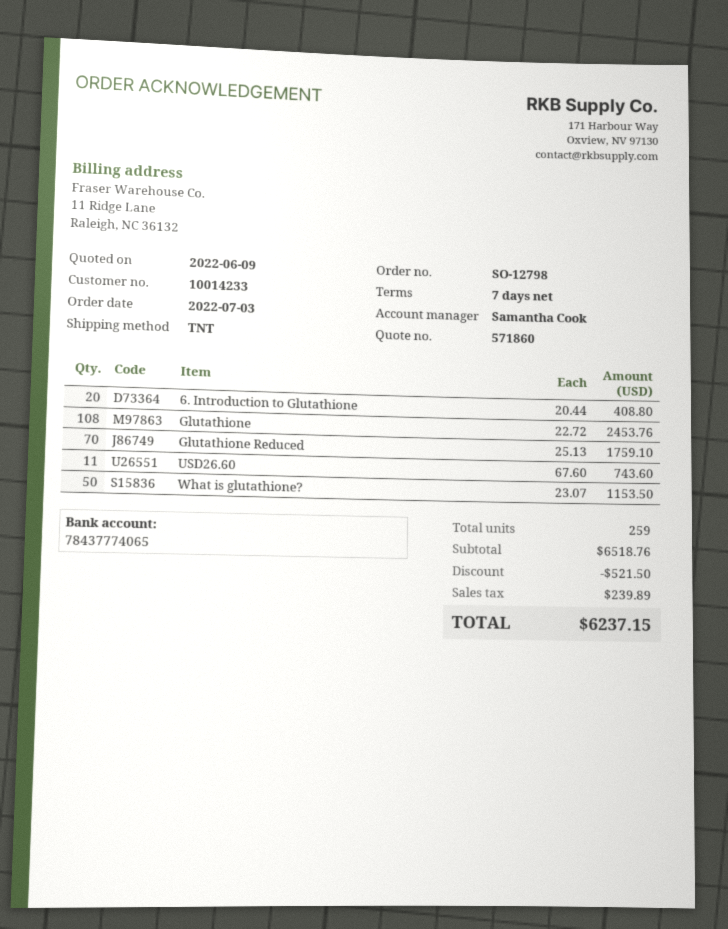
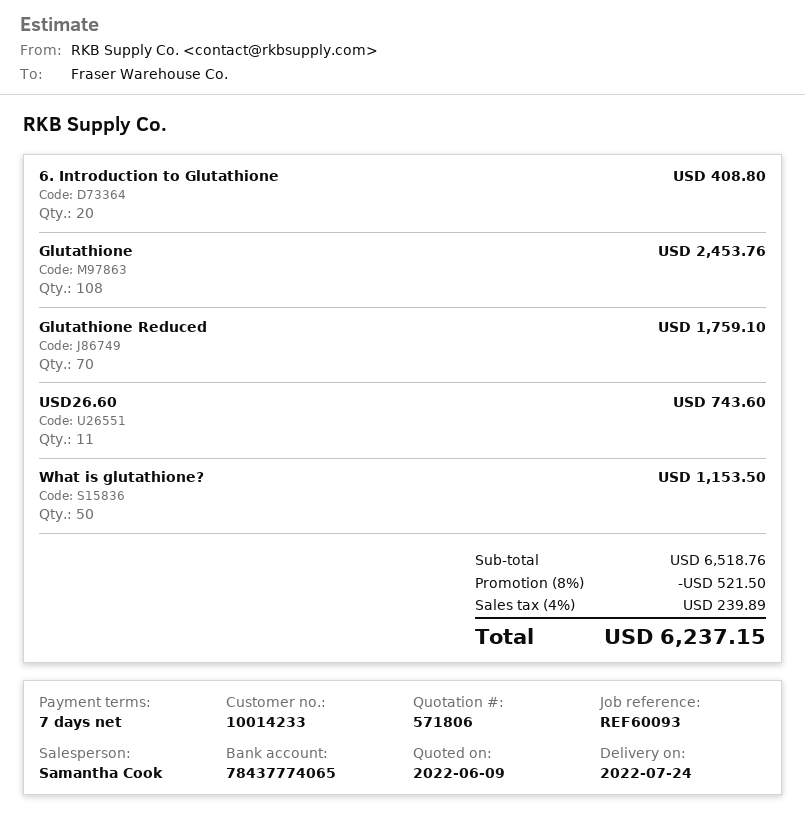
quote number: 571860 -> 571806

